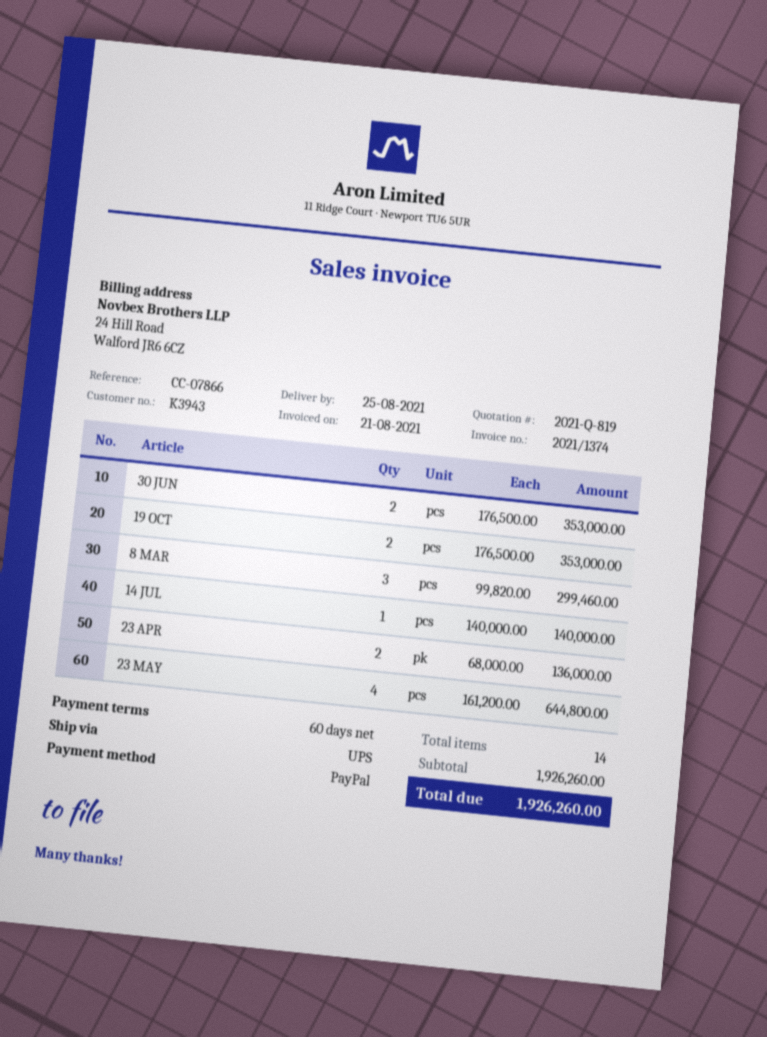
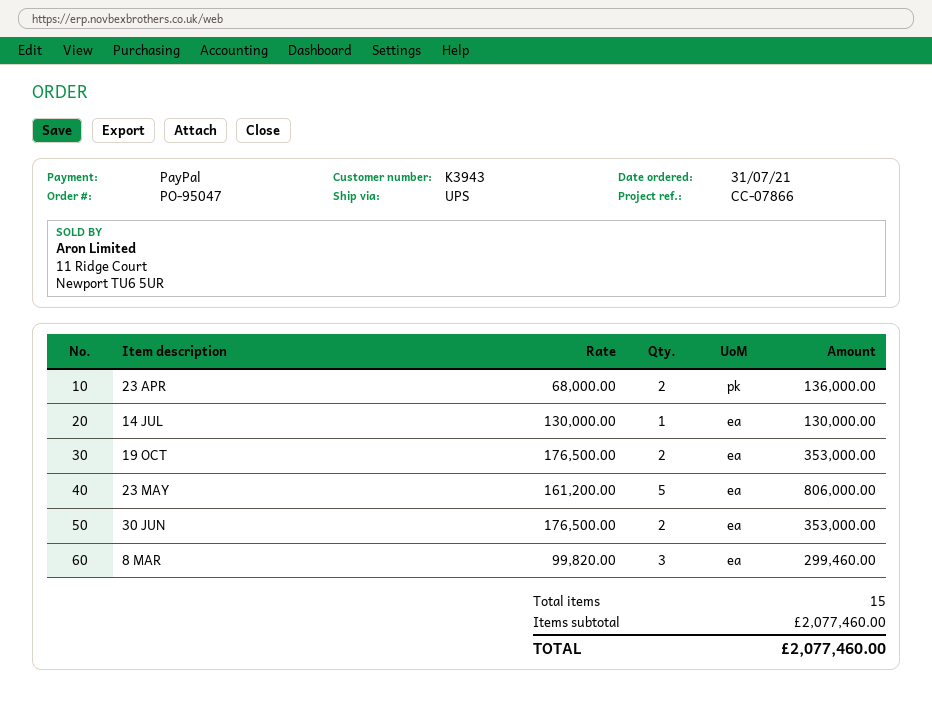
14 JUL: 1 x 140000.00 = 140000.00 -> 1 x 130000.00 = 130000.00
23 MAY: 4 x 161200.00 = 644800.00 -> 5 x 161200.00 = 806000.00
total quantity: 14 -> 15
subtotal: 1926260.00 -> 2077460.00
total: 1926260.00 -> 2077460.00

